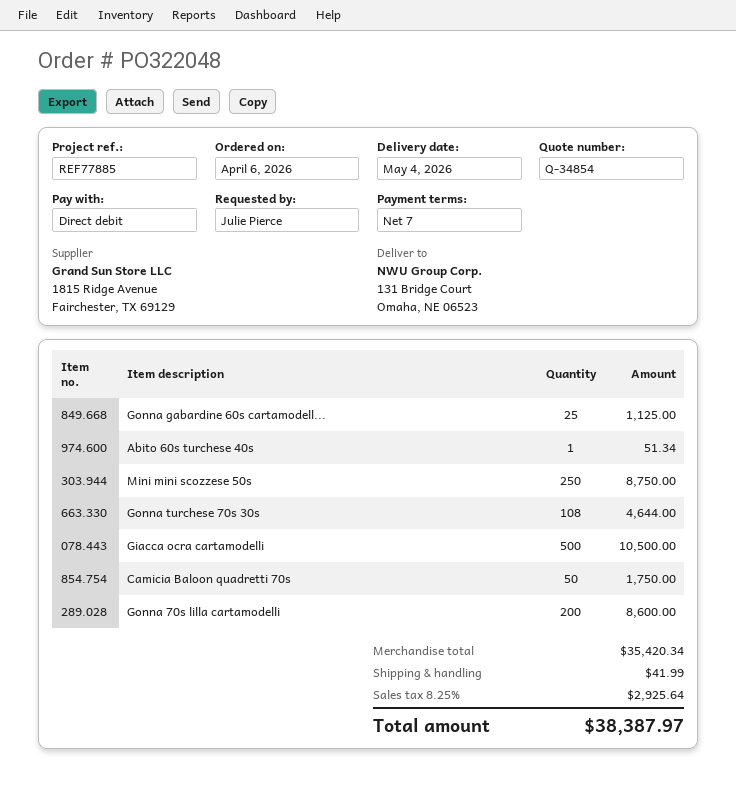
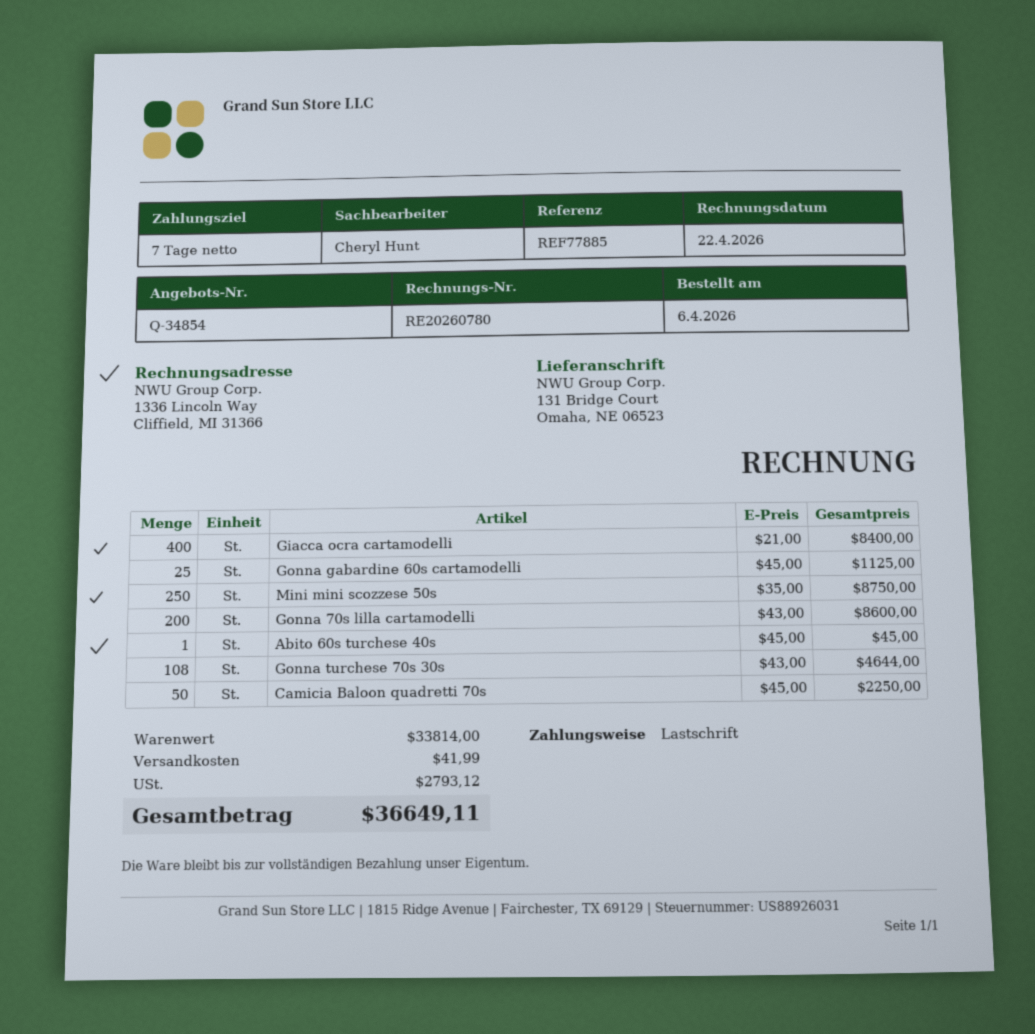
Abito 60s turchese 40s: 1 for 51.34 -> 1 for 45.00
Giacca ocra cartamodelli: 500 for 10500.00 -> 400 for 8400.00
Camicia Baloon quadretti 70s: 50 for 1750.00 -> 50 for 2250.00
subtotal: 35420.34 -> 33814.00
tax: 2925.64 -> 2793.12
total: 38387.97 -> 36649.11

